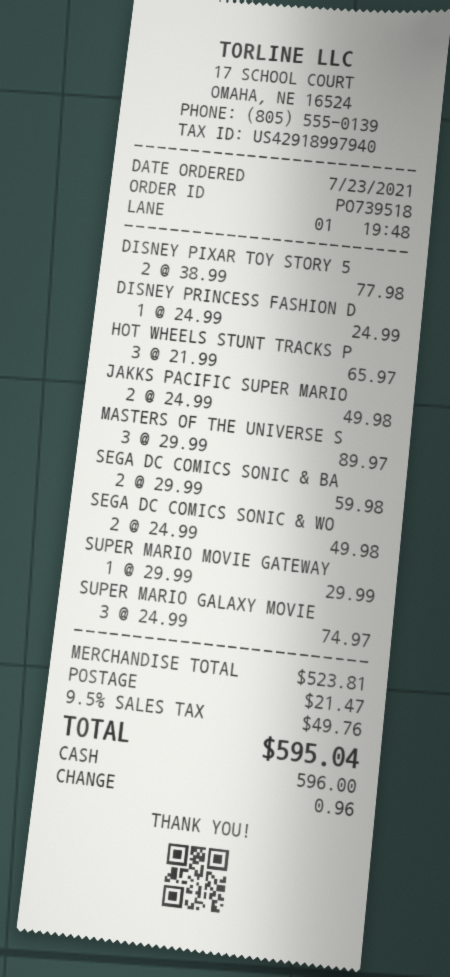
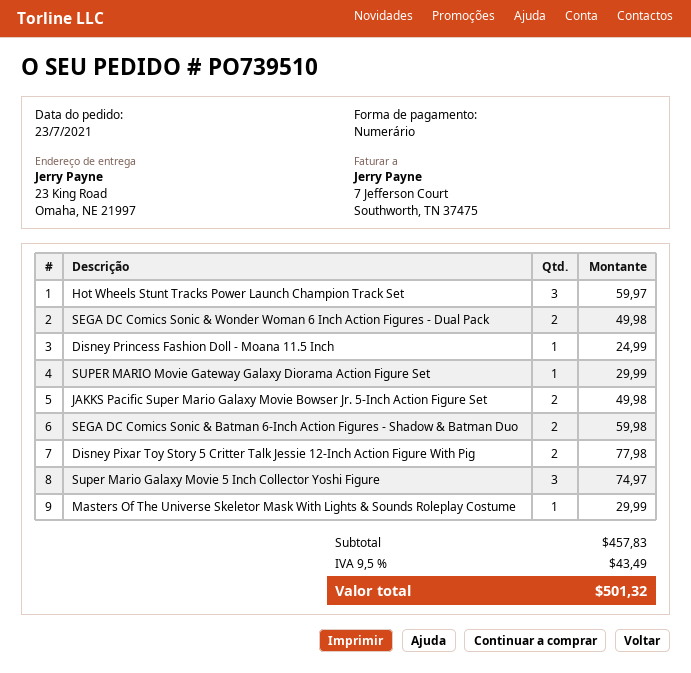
order number: PO739518 -> PO739510
HOT WHEELS STUNT TRACKS P: 3 for 65.97 -> 3 for 59.97
MASTERS OF THE UNIVERSE S: 3 for 89.97 -> 1 for 29.99
subtotal: 523.81 -> 457.83
shipping: 21.47 -> none
tax: 9.5% = 49.76 -> 9.5% = 43.49
total: 595.04 -> 501.32

